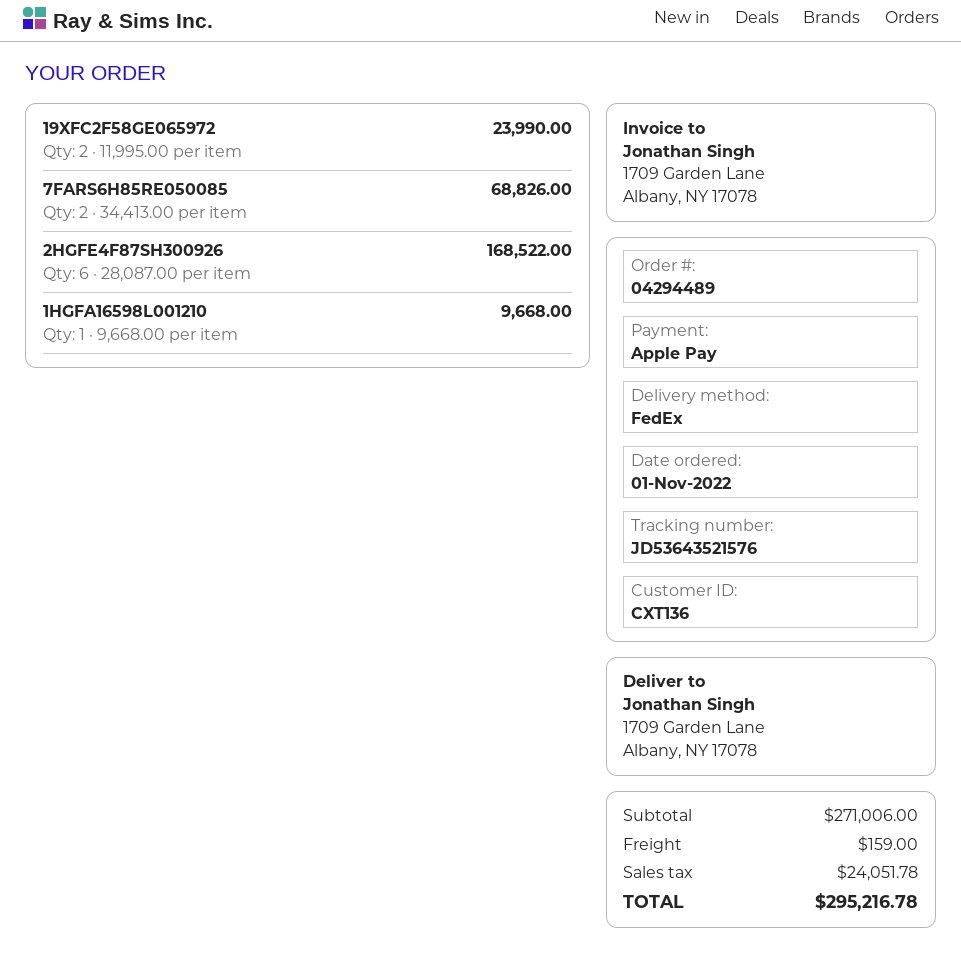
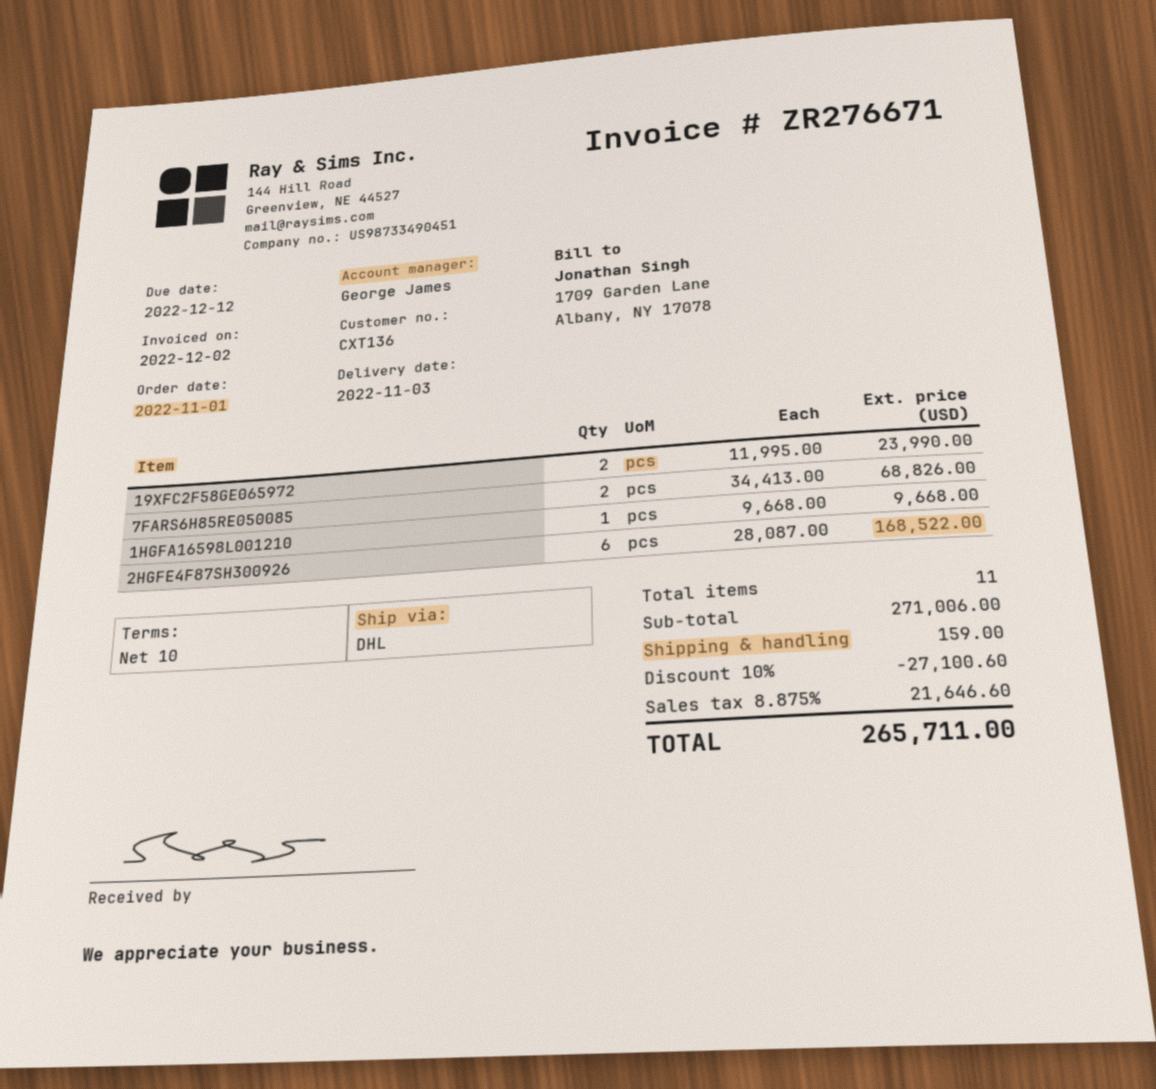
shipping method: FedEx -> DHL
discount: none -> 10% = 27100.60
tax: 24051.78 -> 21646.60
total: 295216.78 -> 265711.00

